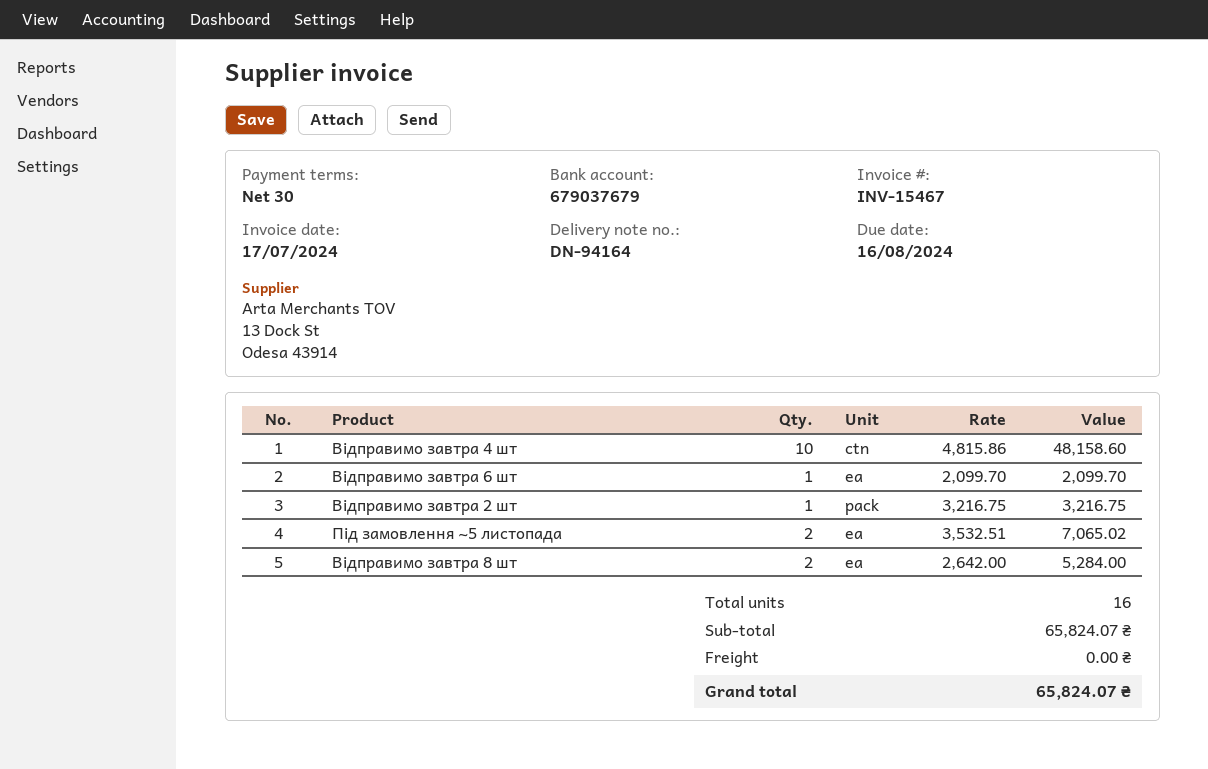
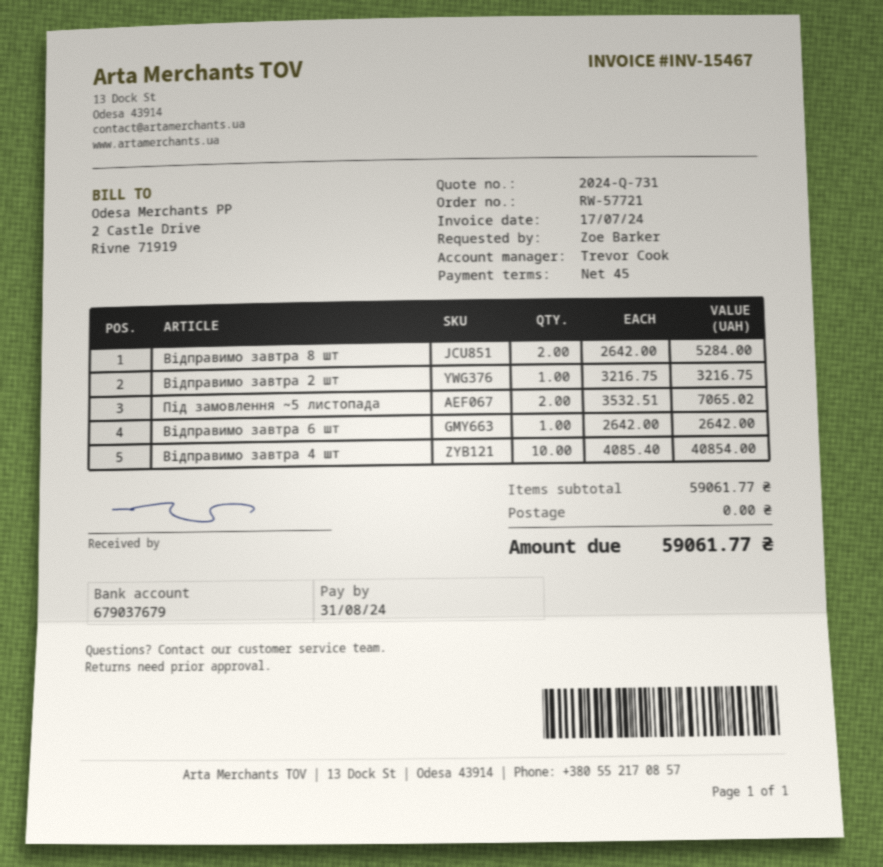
payment terms: 30 days -> 45 days
due date: 2024-08-16 -> 2024-08-31
Відправимо завтра 4 шт: 10 x 4815.86 = 48158.60 -> 10 x 4085.40 = 40854.00
Відправимо завтра 6 шт: 1 x 2099.70 = 2099.70 -> 1 x 2642.00 = 2642.00
subtotal: 65824.07 -> 59061.77
total: 65824.07 -> 59061.77

